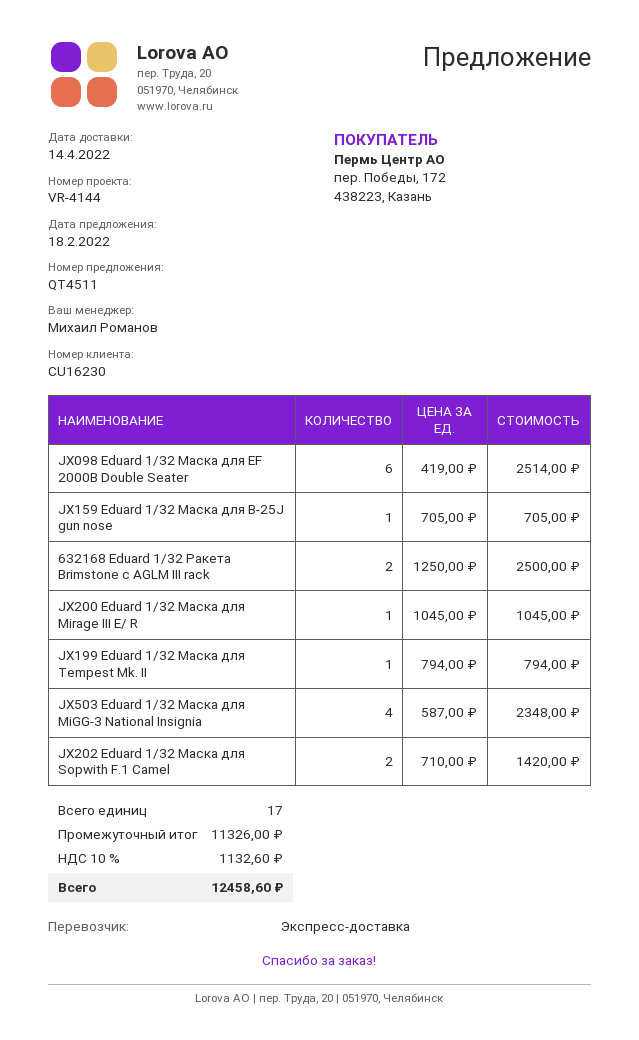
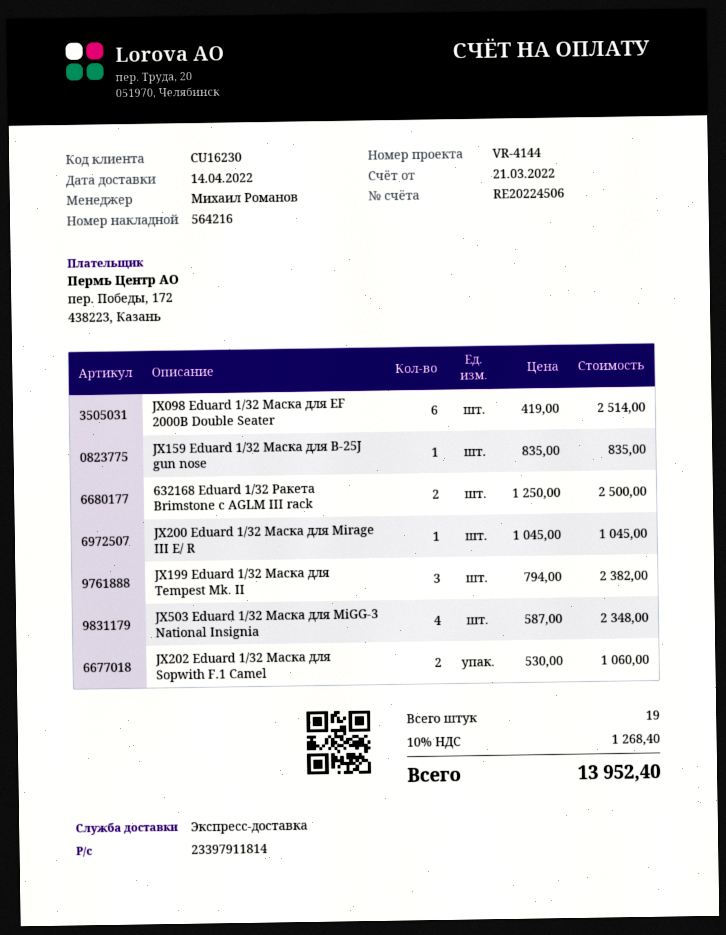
JX159 Eduard 1/32 Маска для B-25J gun nose: 1 x 705.00 = 705.00 -> 1 x 835.00 = 835.00
JX199 Eduard 1/32 Маска для Tempest Mk. II: 1 x 794.00 = 794.00 -> 3 x 794.00 = 2382.00
JX202 Eduard 1/32 Маска для Sopwith F.1 Camel: 2 x 710.00 = 1420.00 -> 2 x 530.00 = 1060.00
total quantity: 17 -> 19
tax: 10% = 1132.60 -> 10% = 1268.40
total: 12458.60 -> 13952.40

